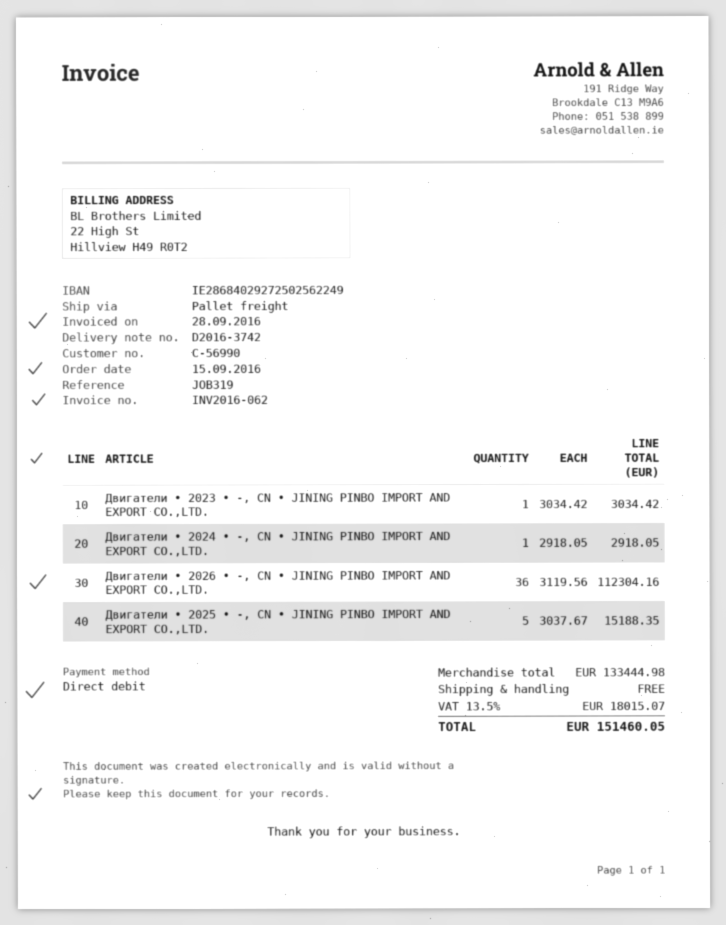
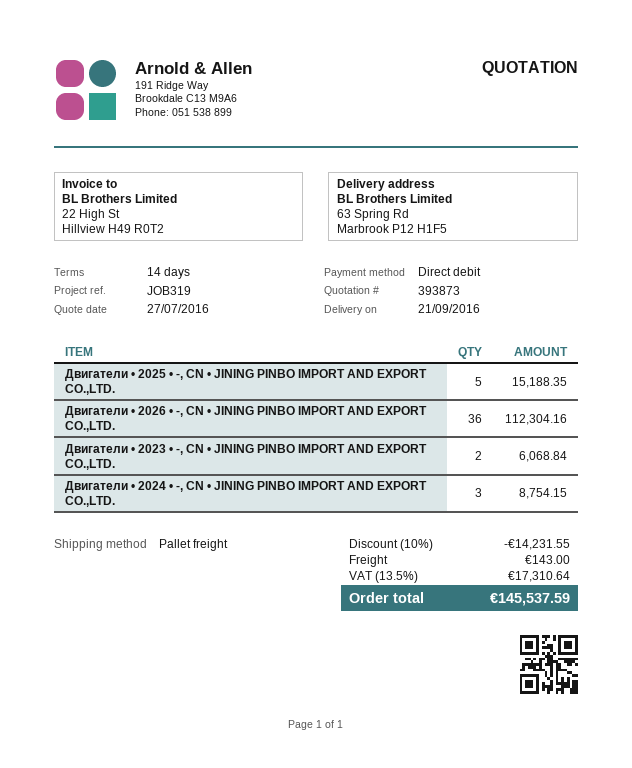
Двигатели • 2023 • -, CN • JINING PINBO IMPORT AND EXPORT CO.,LTD.: 1 for 3034.42 -> 2 for 6068.84
Двигатели • 2024 • -, CN • JINING PINBO IMPORT AND EXPORT CO.,LTD.: 1 for 2918.05 -> 3 for 8754.15
discount: none -> 10% = 14231.55
shipping: 0.00 -> 143.00
tax: 13.5% = 18015.07 -> 13.5% = 17310.64
total: 151460.05 -> 145537.59

